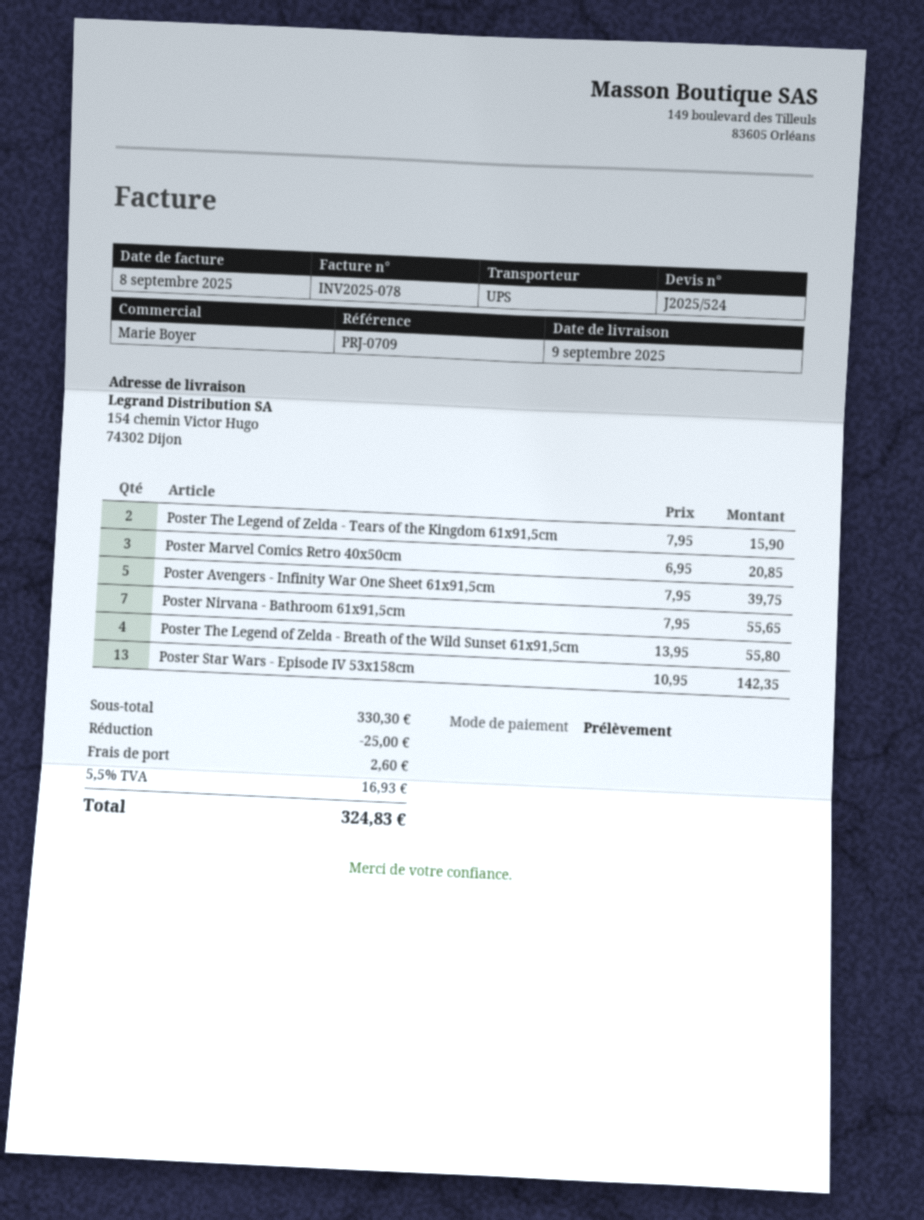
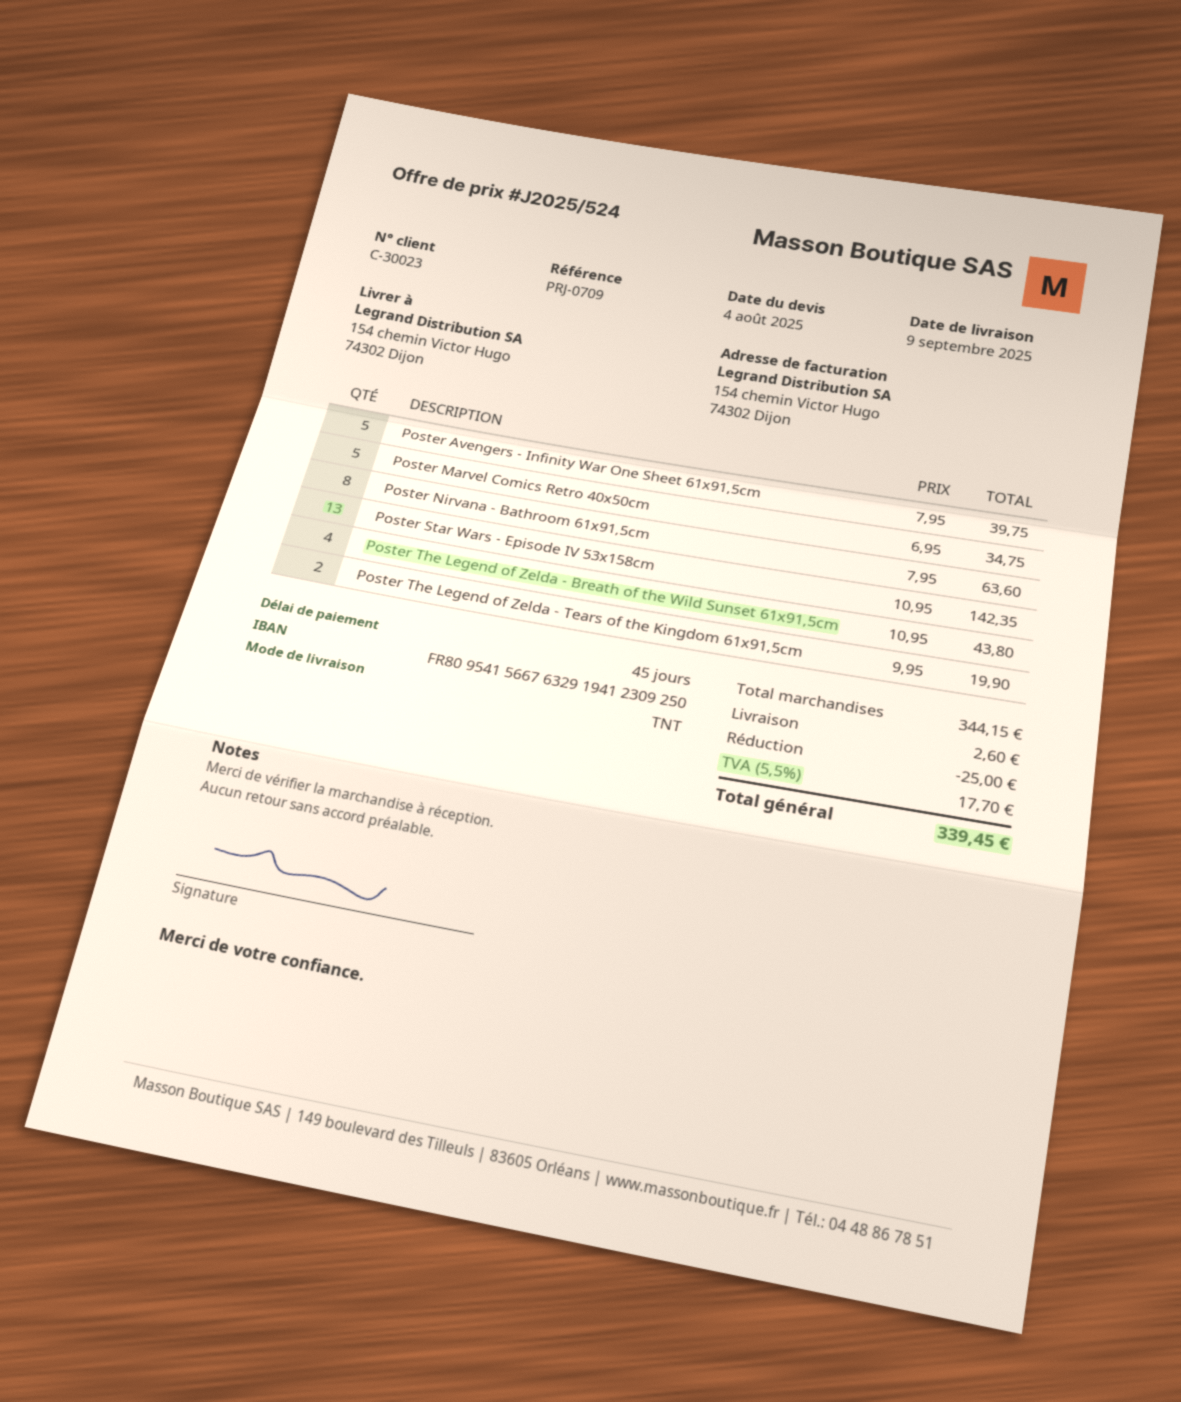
shipping method: UPS -> TNT
Poster The Legend of Zelda - Tears of the Kingdom 61x91,5cm: 2 x 7.95 = 15.90 -> 2 x 9.95 = 19.90
Poster Marvel Comics Retro 40x50cm: 3 x 6.95 = 20.85 -> 5 x 6.95 = 34.75
Poster Nirvana - Bathroom 61x91,5cm: 7 x 7.95 = 55.65 -> 8 x 7.95 = 63.60
Poster The Legend of Zelda - Breath of the Wild Sunset 61x91,5cm: 4 x 13.95 = 55.80 -> 4 x 10.95 = 43.80
subtotal: 330.30 -> 344.15
tax: 5.5% = 16.93 -> 5.5% = 17.70
total: 324.83 -> 339.45

